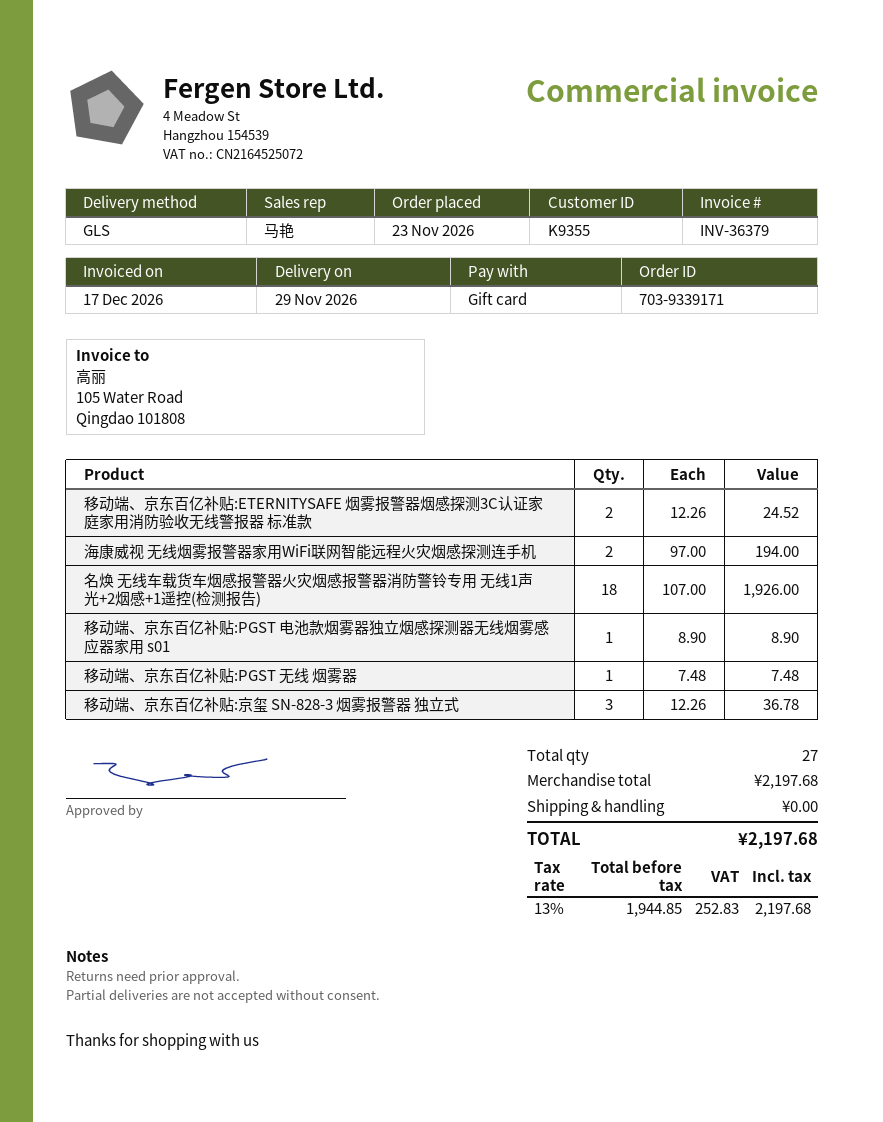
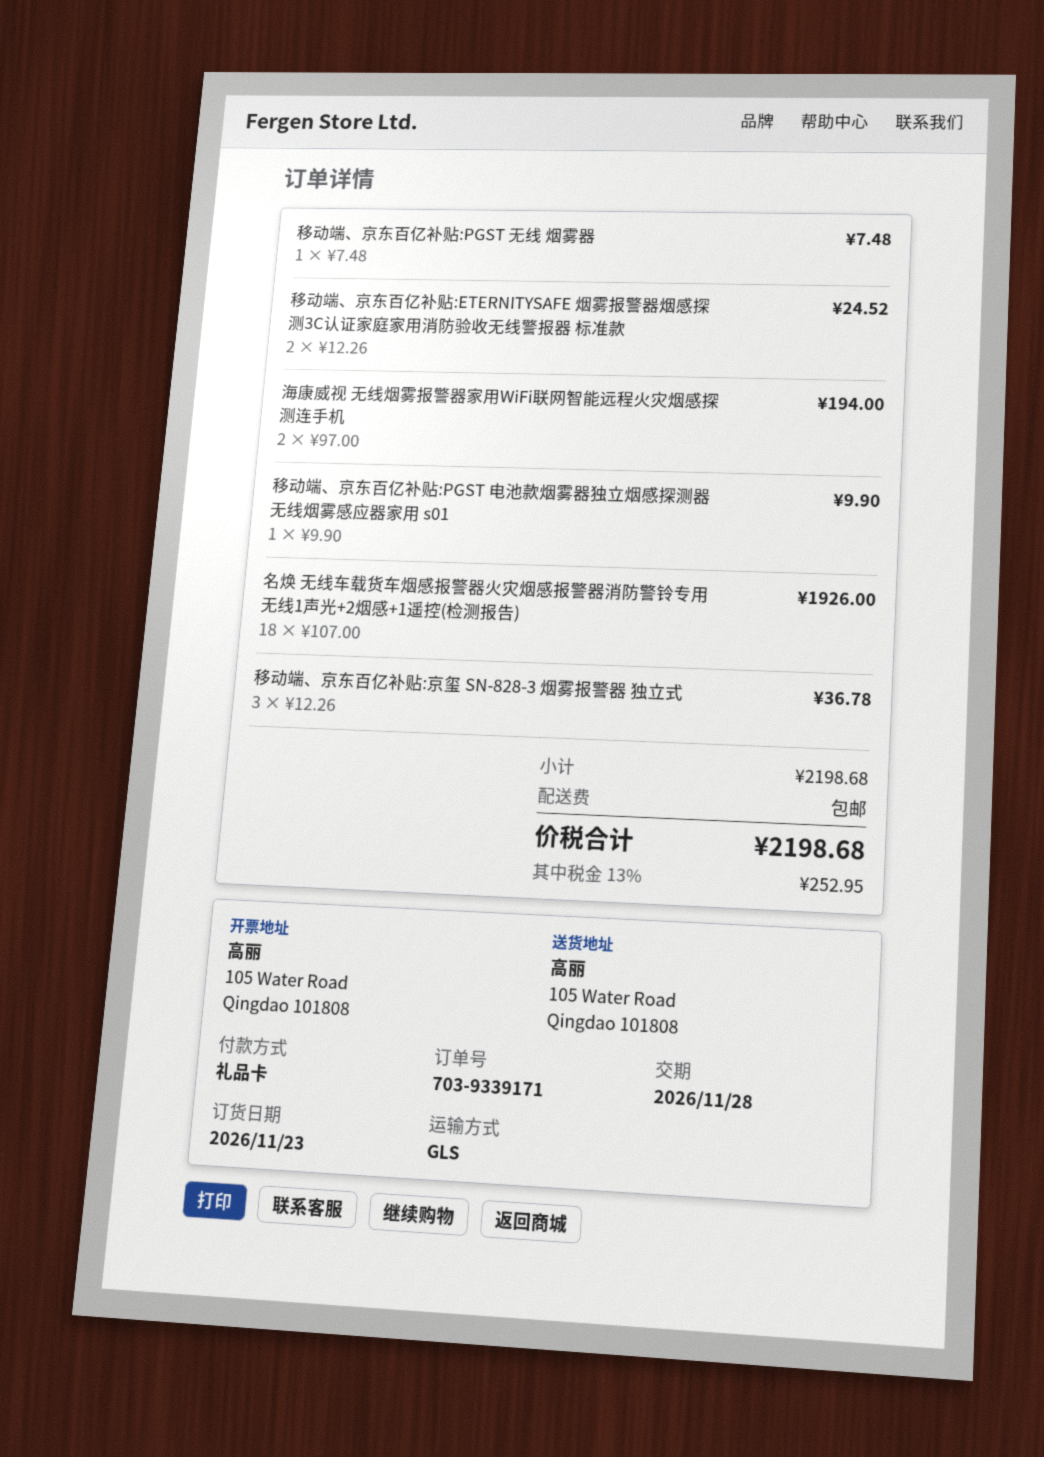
delivery date: 2026-11-29 -> 2026-11-28
移动端、京东百亿补贴:PGST 电池款烟雾器独立烟感探测器无线烟雾感应器家用 s01: 1 x 8.90 = 8.90 -> 1 x 9.90 = 9.90
subtotal: 2197.68 -> 2198.68
tax: 13% = 252.83 -> 13% = 252.95
total: 2197.68 -> 2198.68

